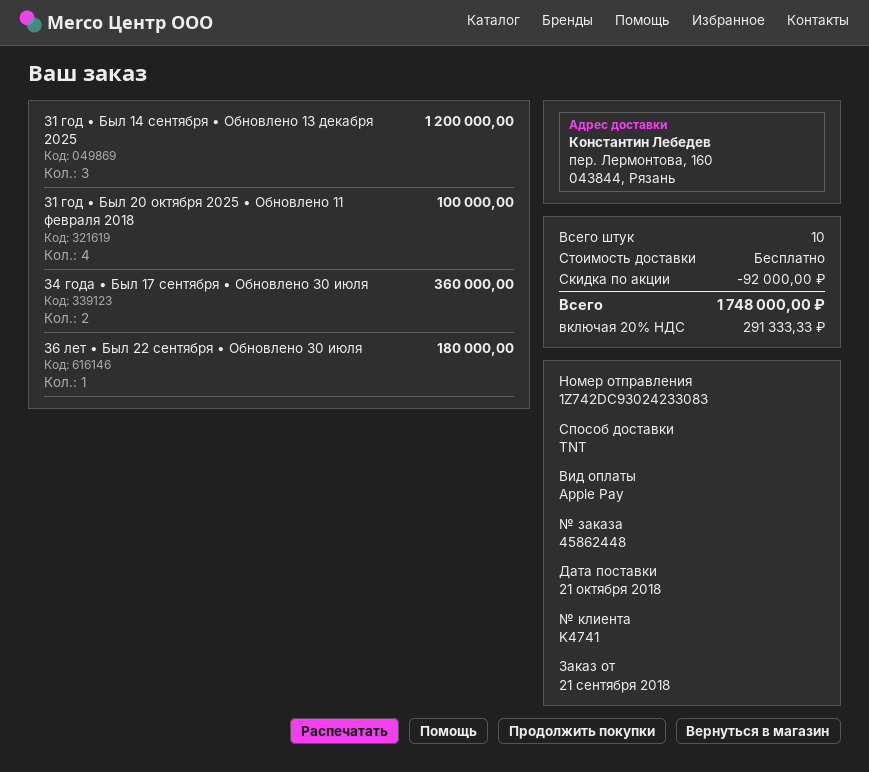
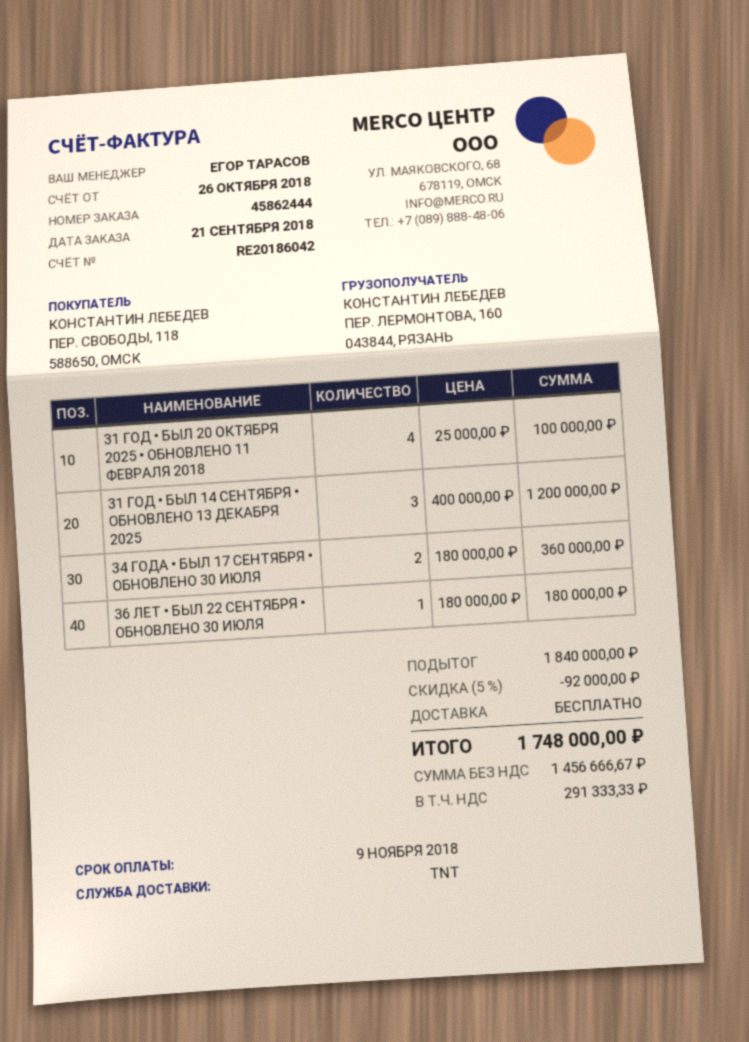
order number: 45862448 -> 45862444

